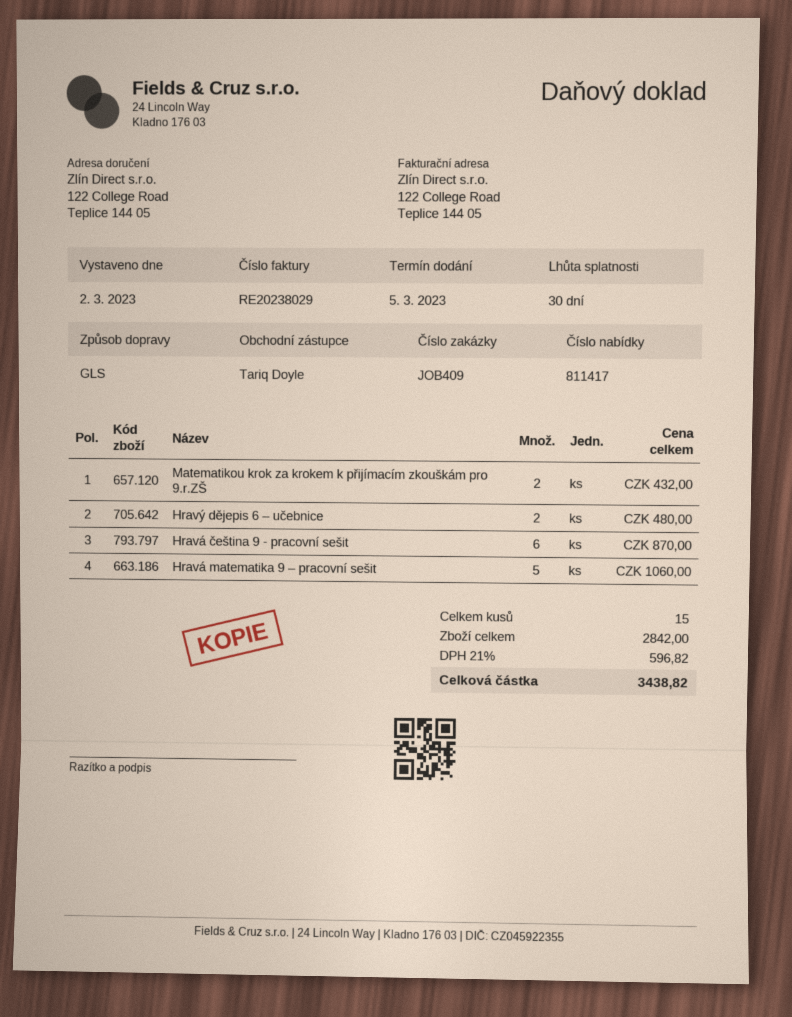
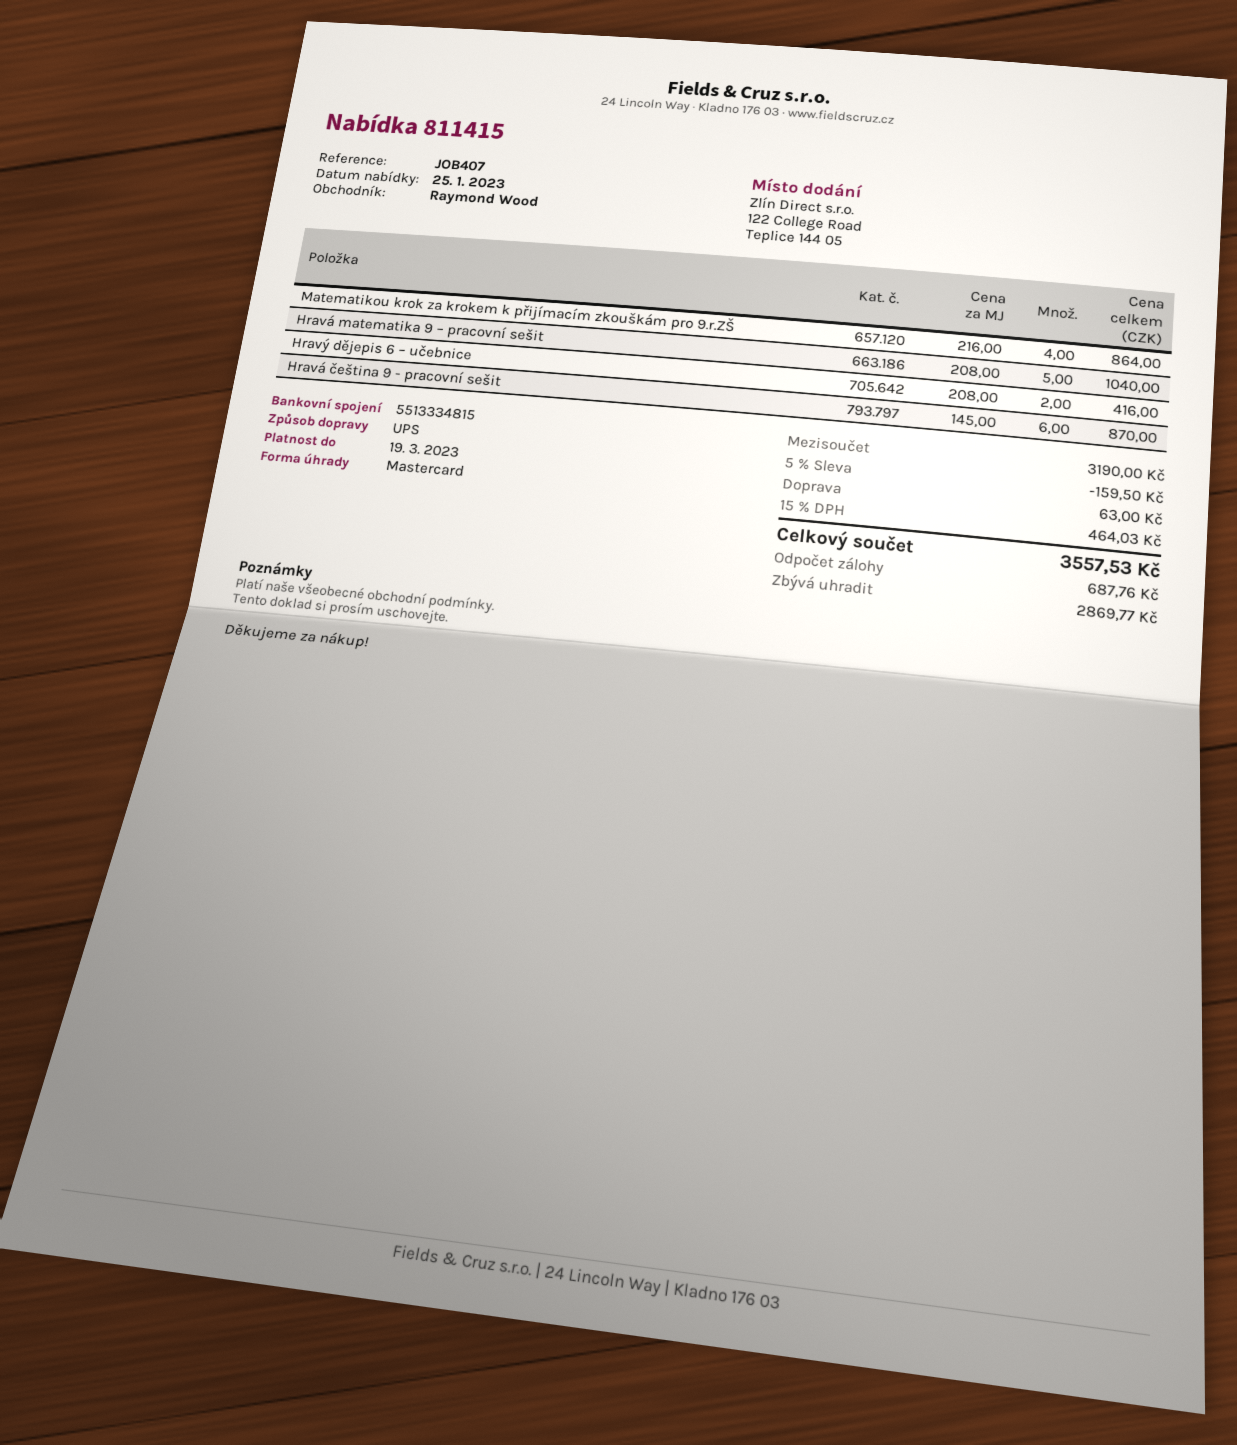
quote number: 811417 -> 811415
reference: JOB409 -> JOB407
sales rep: Tariq Doyle -> Raymond Wood
shipping method: GLS -> UPS
Matematikou krok za krokem k přijímacím zkouškám pro 9.r.ZŠ: 2 for 432.00 -> 4 for 864.00
Hravý dějepis 6 – učebnice: 2 for 480.00 -> 2 for 416.00
Hravá matematika 9 – pracovní sešit: 5 for 1060.00 -> 5 for 1040.00
subtotal: 2842.00 -> 3190.00
discount: none -> 5% = 159.50
shipping: none -> 63.00
tax: 21% = 596.82 -> 15% = 464.03
total: 3438.82 -> 3557.53

